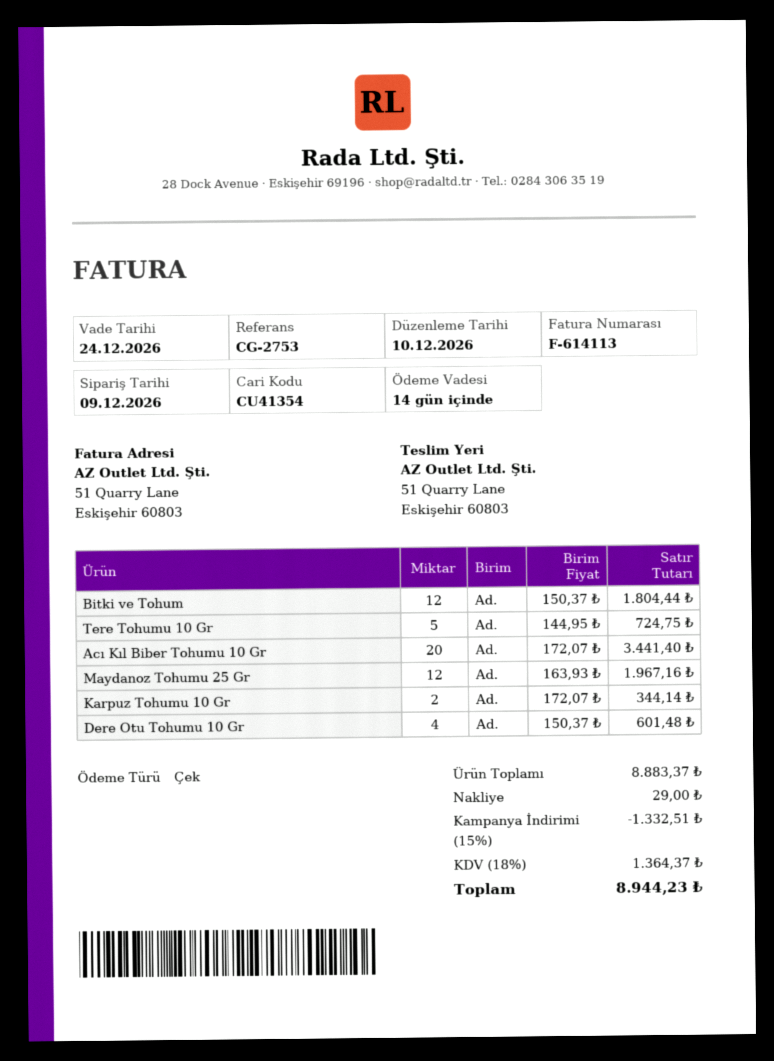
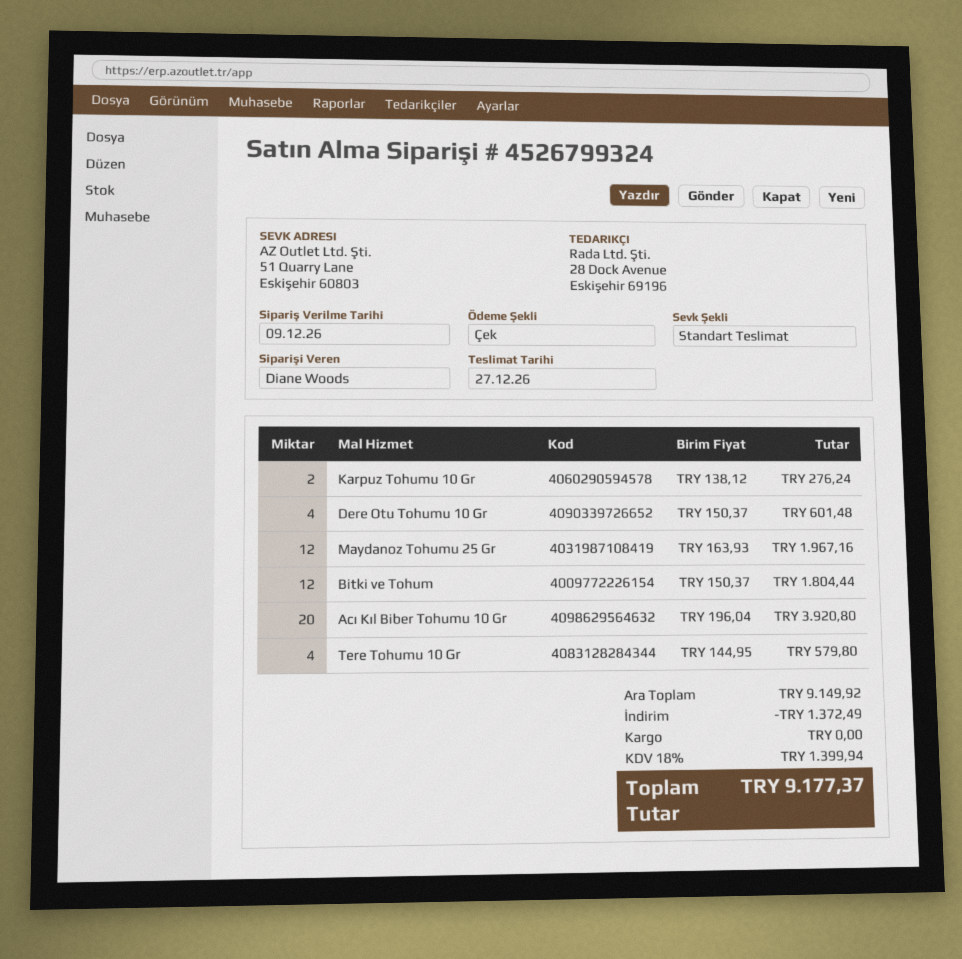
Tere Tohumu 10 Gr: 5 x 144.95 = 724.75 -> 4 x 144.95 = 579.80
Acı Kıl Biber Tohumu 10 Gr: 20 x 172.07 = 3441.40 -> 20 x 196.04 = 3920.80
Karpuz Tohumu 10 Gr: 2 x 172.07 = 344.14 -> 2 x 138.12 = 276.24
subtotal: 8883.37 -> 9149.92
discount: 1332.51 -> 1372.49
shipping: 29.00 -> 0.00
tax: 18% = 1364.37 -> 18% = 1399.94
total: 8944.23 -> 9177.37

